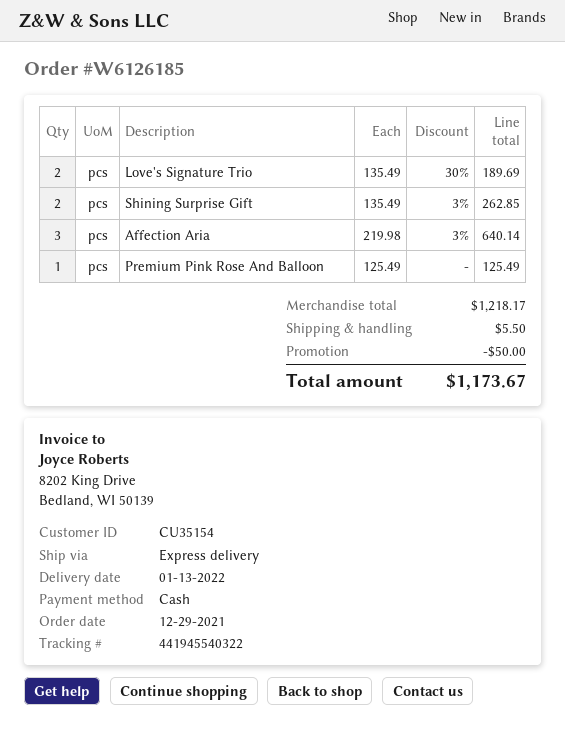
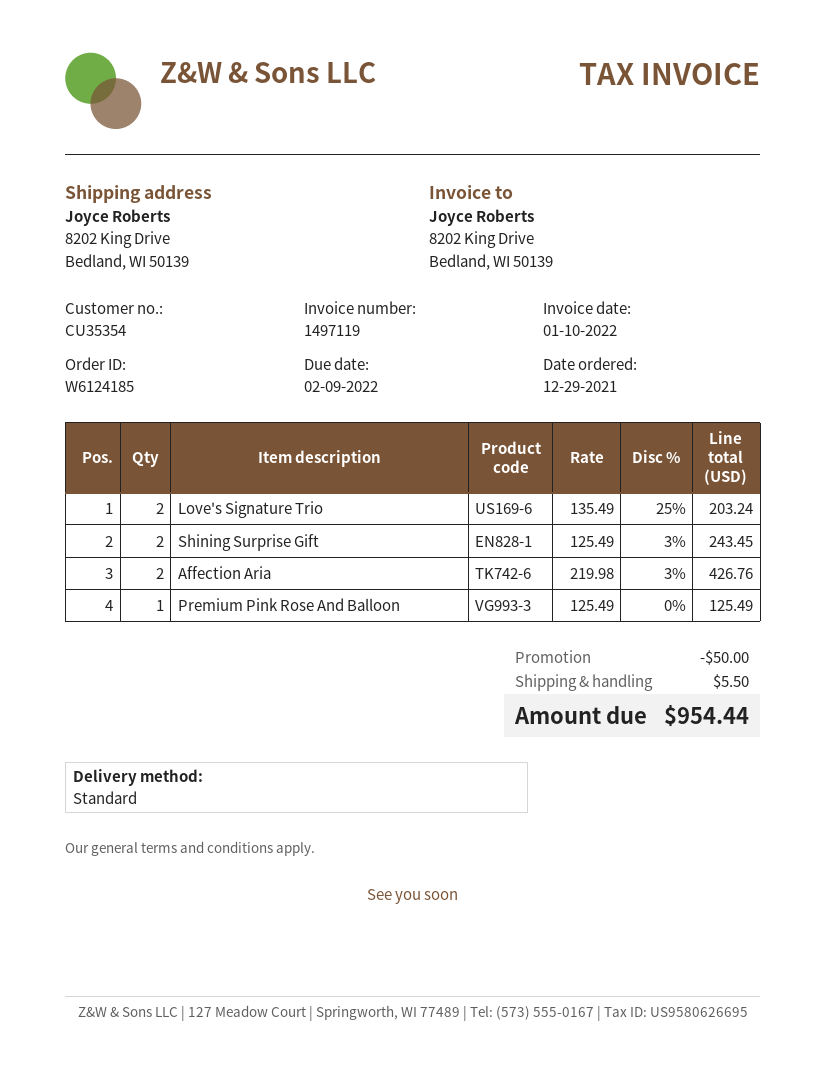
order number: W6126185 -> W6124185
customer number: CU35154 -> CU35354
shipping method: express -> standard
Love's Signature Trio: 2 x 135.49 - 30% = 189.69 -> 2 x 135.49 - 25% = 203.24
Shining Surprise Gift: 2 x 135.49 - 3% = 262.85 -> 2 x 125.49 - 3% = 243.45
Affection Aria: 3 x 219.98 - 3% = 640.14 -> 2 x 219.98 - 3% = 426.76
total: 1173.67 -> 954.44

